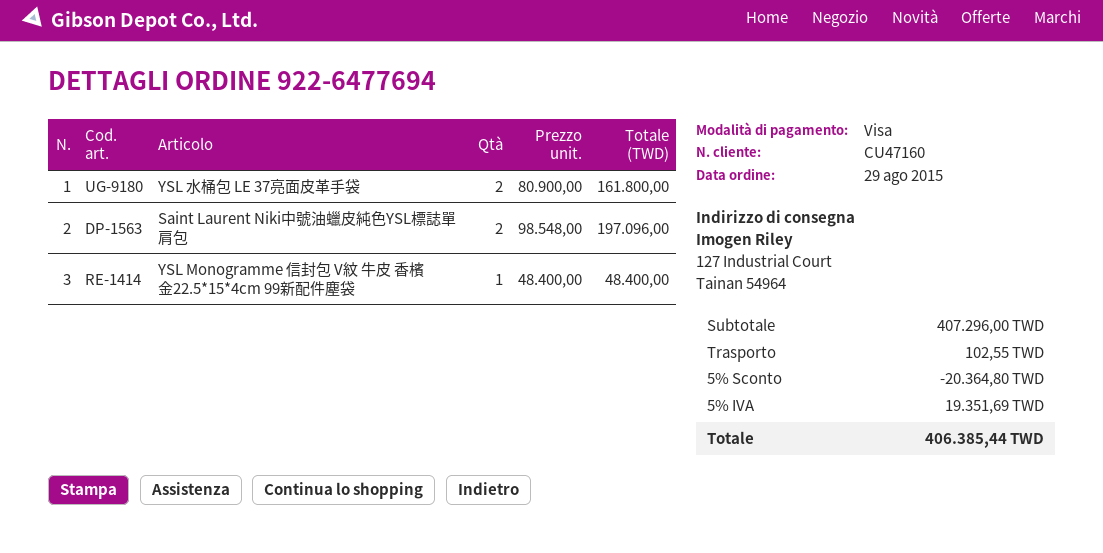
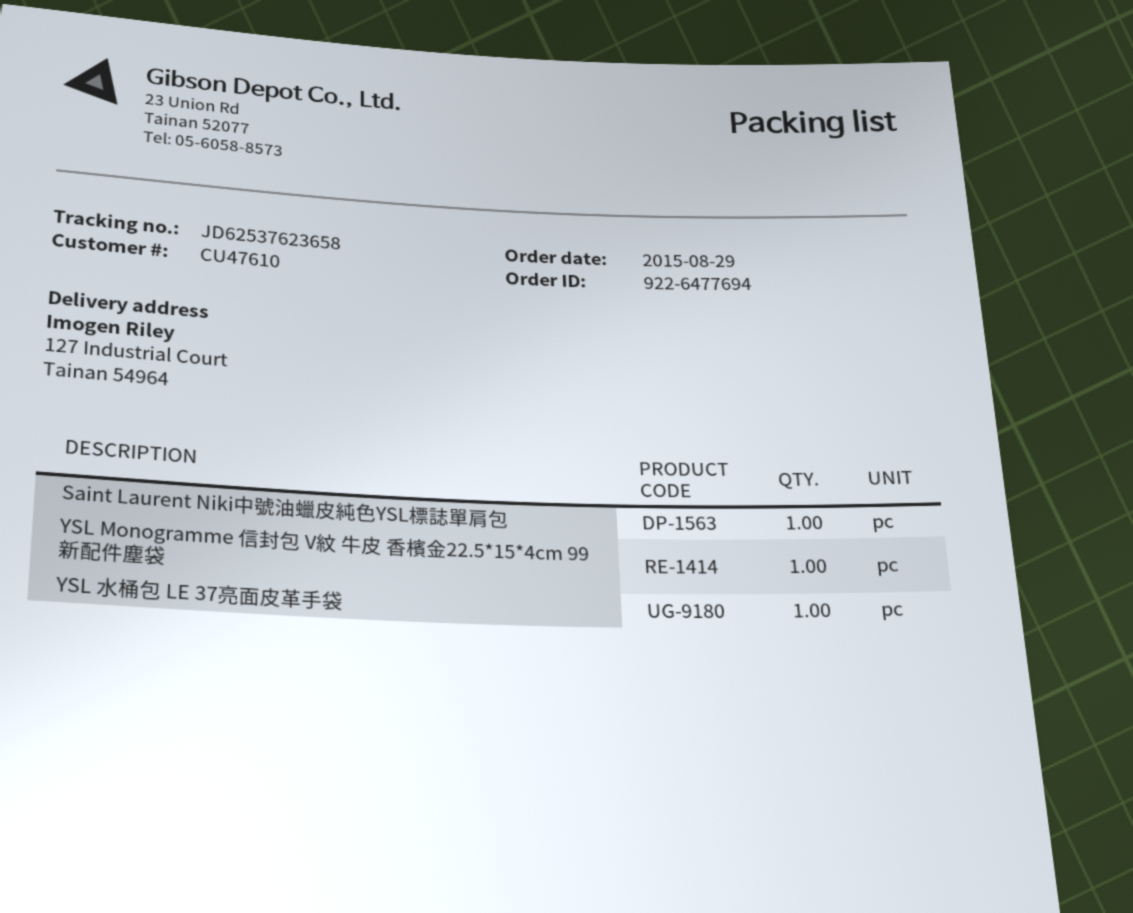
customer number: CU47160 -> CU47610
YSL 水桶包 LE 37亮面皮革手袋: 2 -> 1
Saint Laurent Niki中號油蠟皮純色YSL標誌單肩包: 2 -> 1

